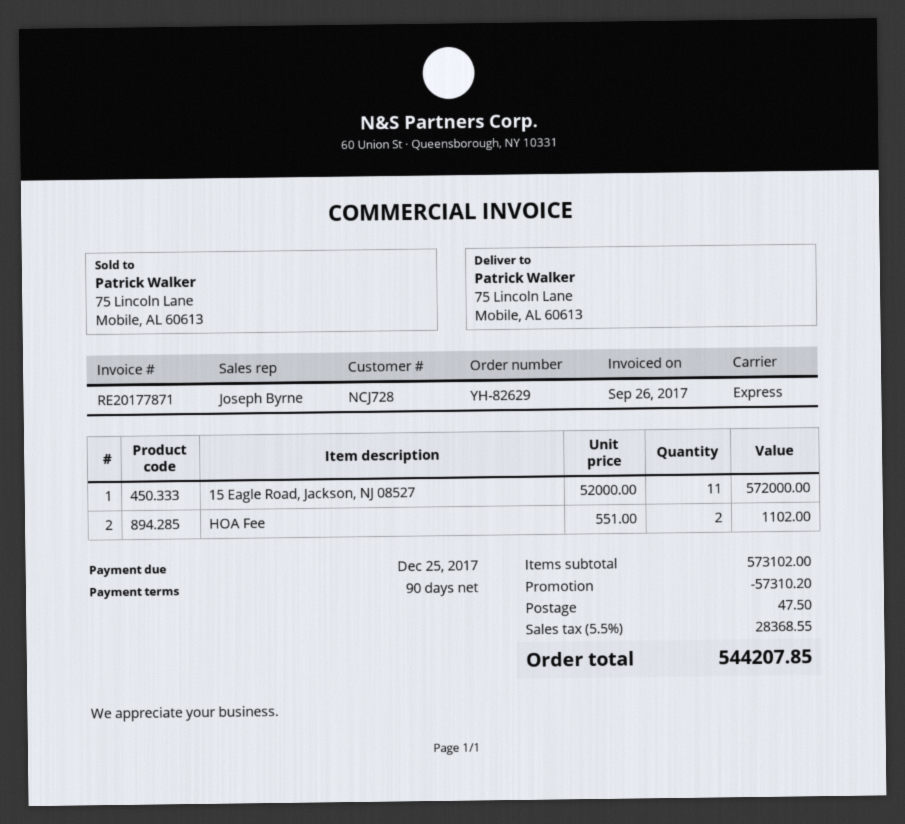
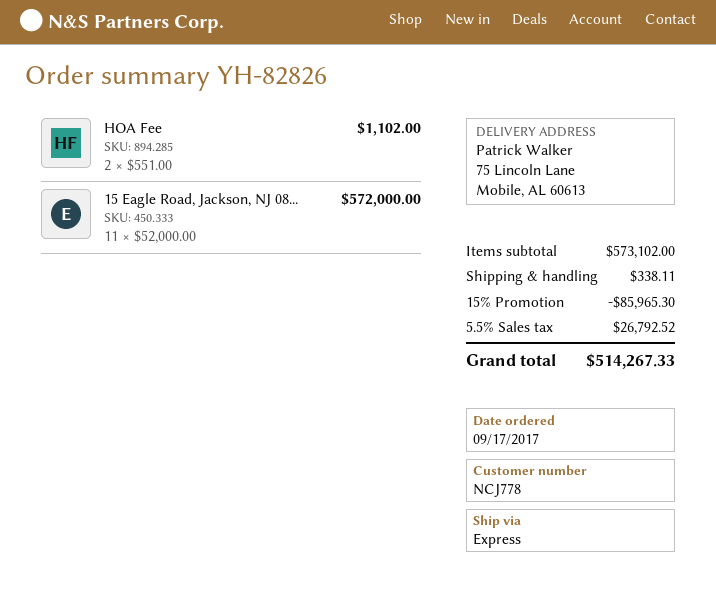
order number: YH-82629 -> YH-82826
customer number: NCJ728 -> NCJ778
discount: 57310.20 -> 85965.30
shipping: 47.50 -> 338.11
tax: 5.5% = 28368.55 -> 5.5% = 26792.52
total: 544207.85 -> 514267.33

